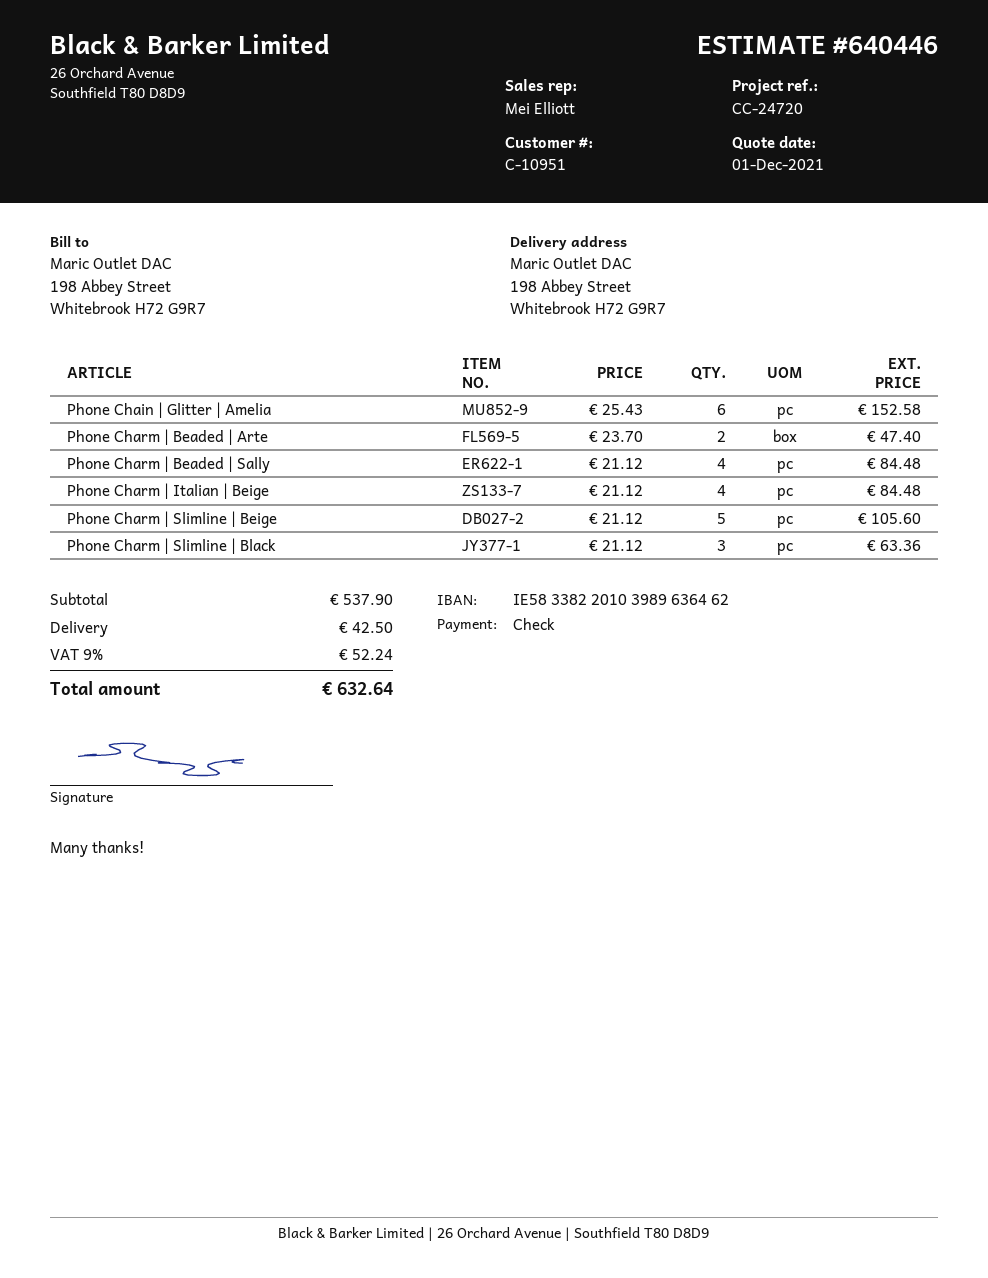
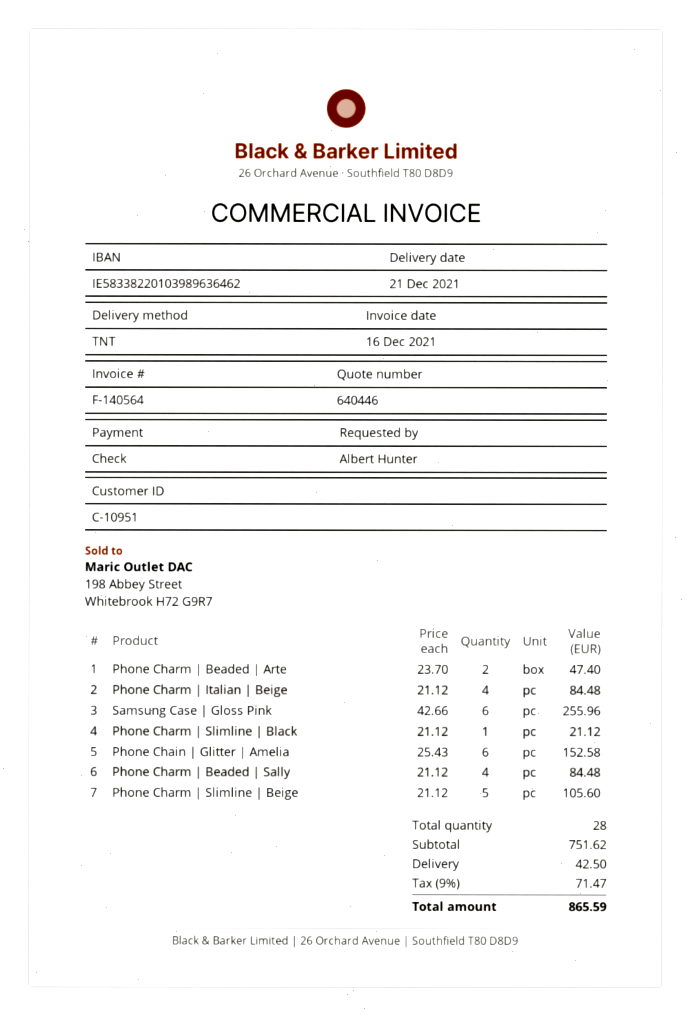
Phone Charm | Slimline | Black: 3 x 21.12 = 63.36 -> 1 x 21.12 = 21.12
Samsung Case | Gloss Pink: none -> 6 x 42.66 = 255.96
subtotal: 537.90 -> 751.62
tax: 9% = 52.24 -> 9% = 71.47
total: 632.64 -> 865.59

